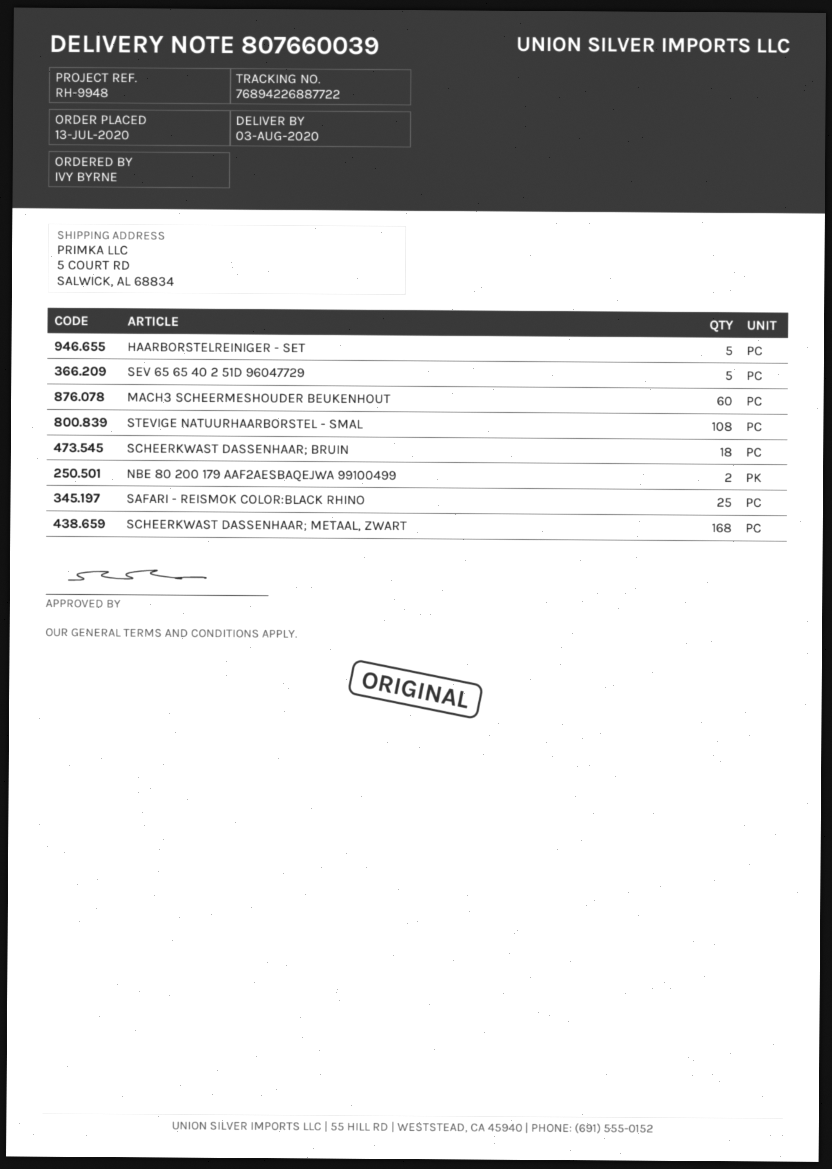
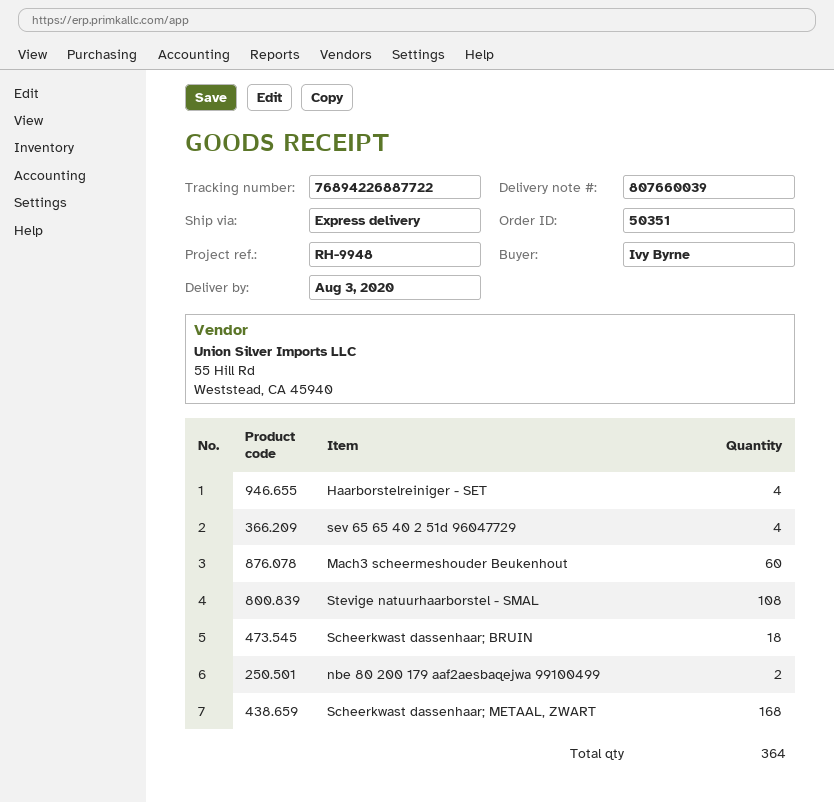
HAARBORSTELREINIGER - SET: 5 -> 4
SEV 65 65 40 2 51D 96047729: 5 -> 4
SAFARI - REISMOK COLOR:BLACK RHINO: 25 -> none

